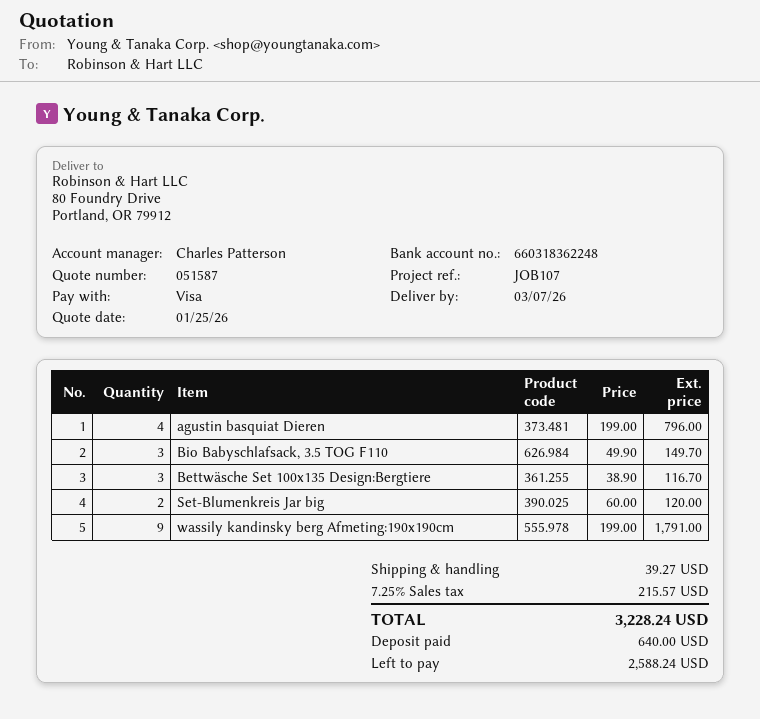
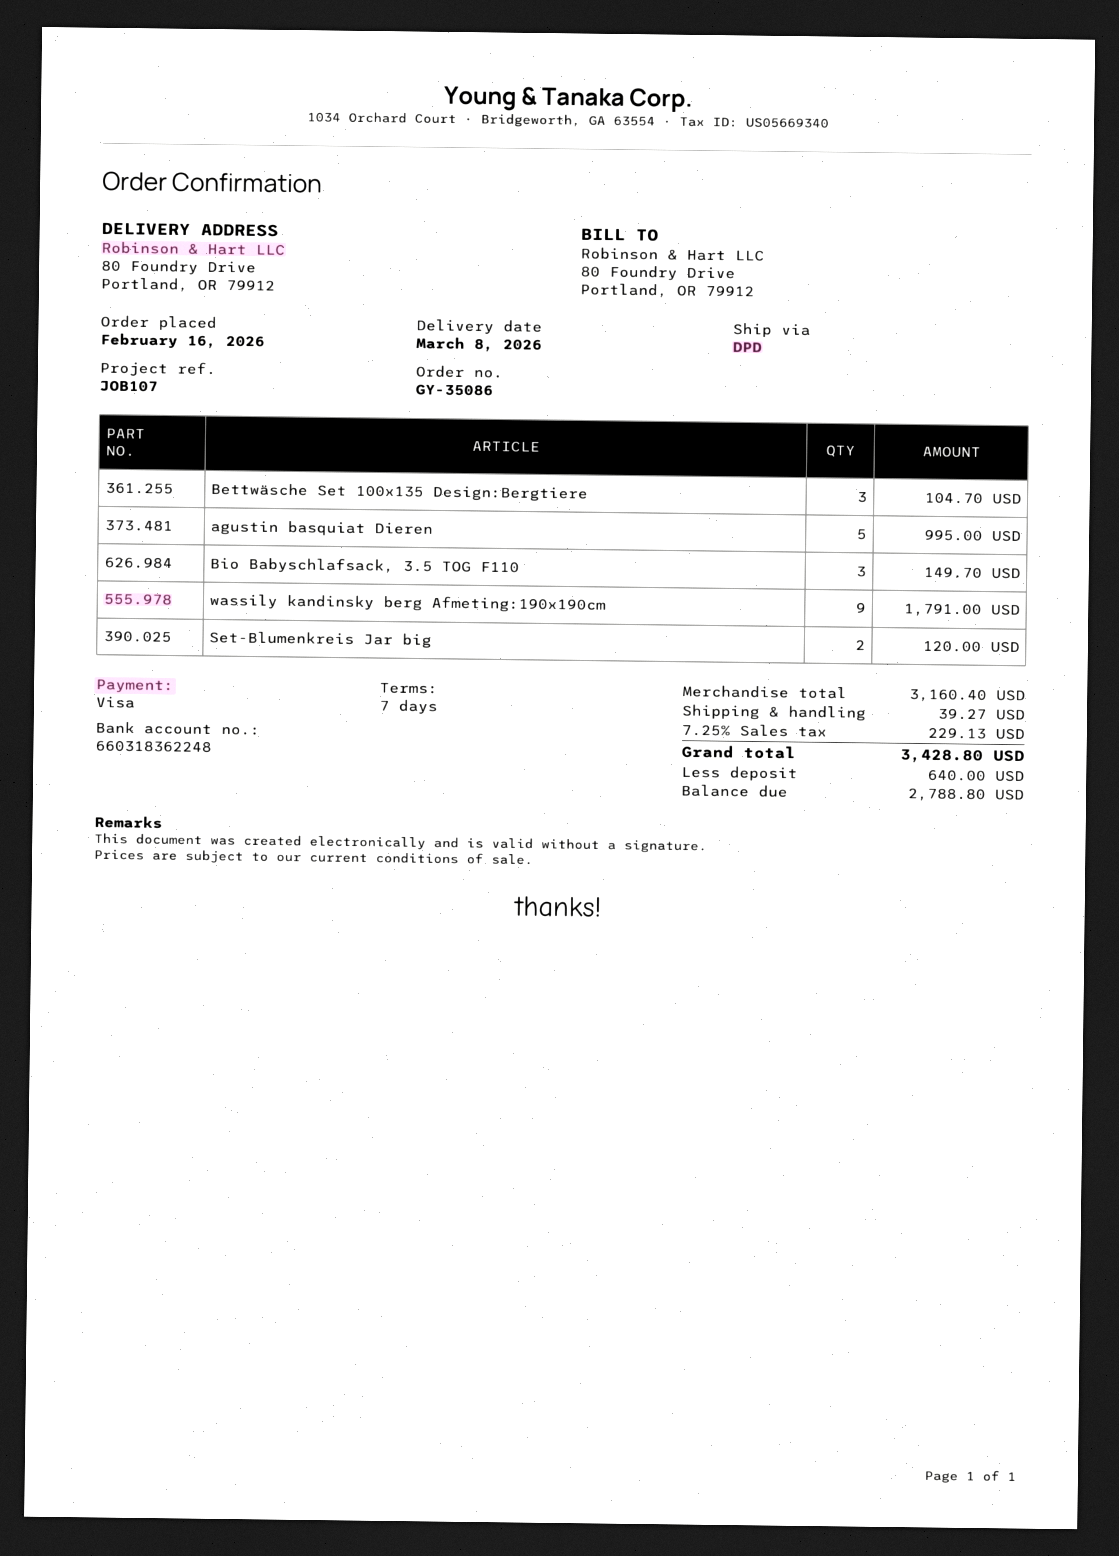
delivery date: 2026-03-07 -> 2026-03-08
agustin basquiat Dieren: 4 for 796.00 -> 5 for 995.00
Bettwäsche Set 100x135 Design:Bergtiere: 3 for 116.70 -> 3 for 104.70
tax: 7.25% = 215.57 -> 7.25% = 229.13
total: 3228.24 -> 3428.80
balance: 2588.24 -> 2788.80

